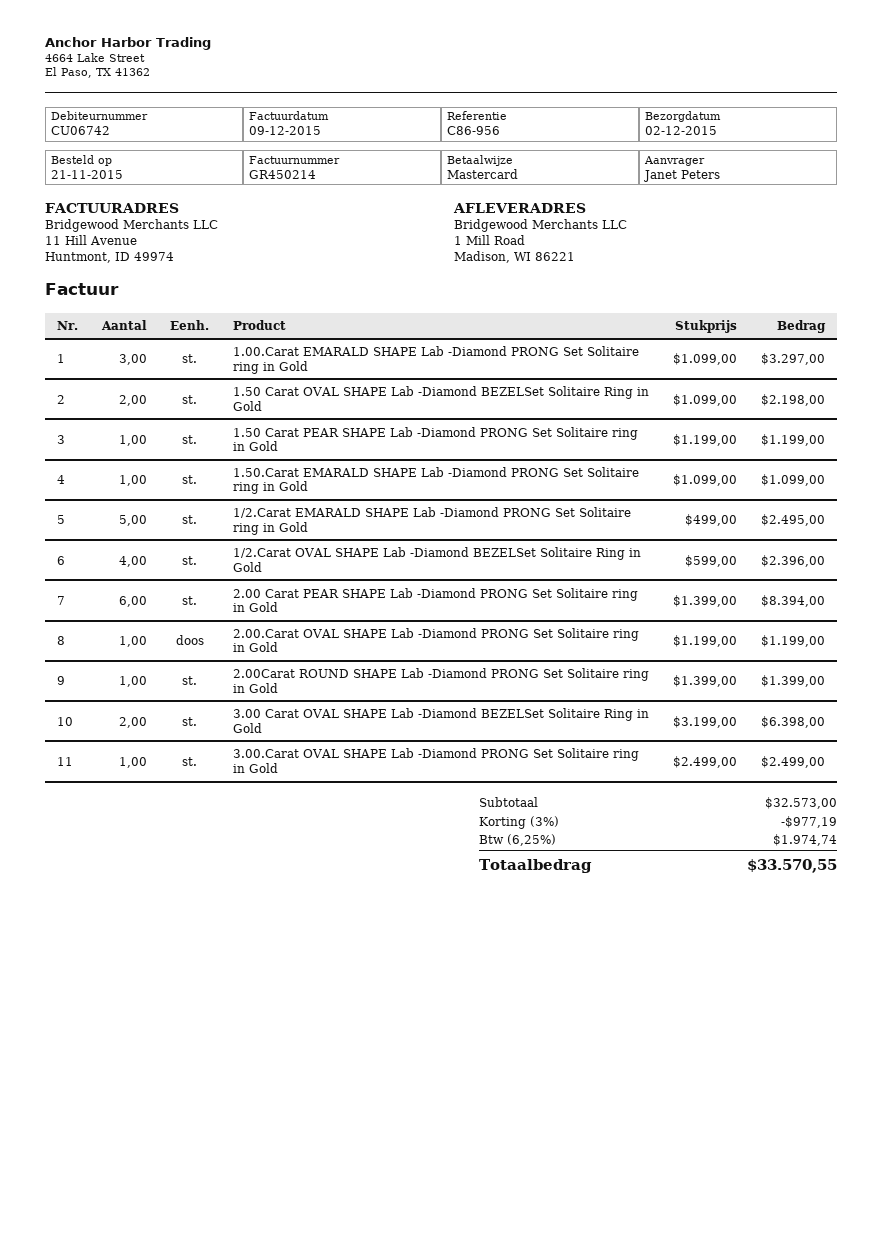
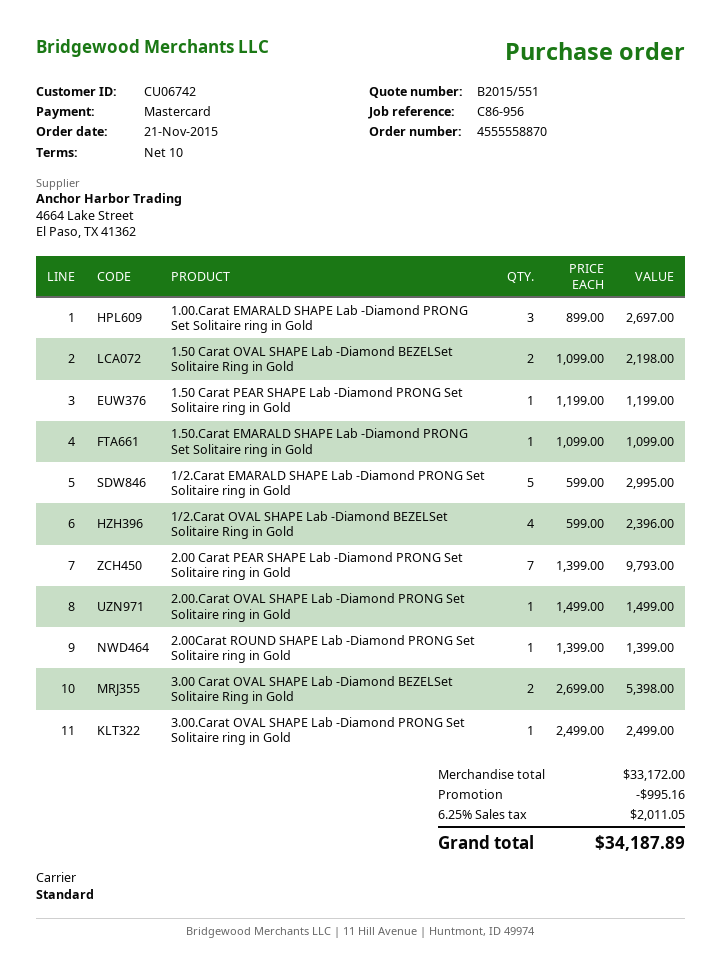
1.00.Carat EMARALD SHAPE Lab -Diamond PRONG Set Solitaire ring in Gold: 3 x 1099.00 = 3297.00 -> 3 x 899.00 = 2697.00
1/2.Carat EMARALD SHAPE Lab -Diamond PRONG Set Solitaire ring in Gold: 5 x 499.00 = 2495.00 -> 5 x 599.00 = 2995.00
2.00 Carat PEAR SHAPE Lab -Diamond PRONG Set Solitaire ring in Gold: 6 x 1399.00 = 8394.00 -> 7 x 1399.00 = 9793.00
2.00.Carat OVAL SHAPE Lab -Diamond PRONG Set Solitaire ring in Gold: 1 x 1199.00 = 1199.00 -> 1 x 1499.00 = 1499.00
3.00 Carat OVAL SHAPE Lab -Diamond BEZELSet Solitaire Ring in Gold: 2 x 3199.00 = 6398.00 -> 2 x 2699.00 = 5398.00
subtotal: 32573.00 -> 33172.00
discount: 977.19 -> 995.16
tax: 6.25% = 1974.74 -> 6.25% = 2011.05
total: 33570.55 -> 34187.89

